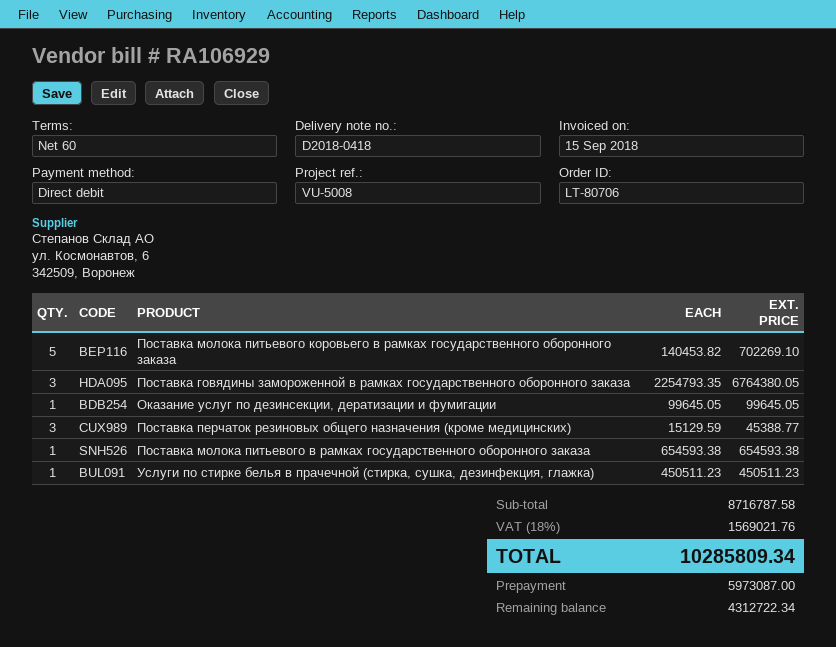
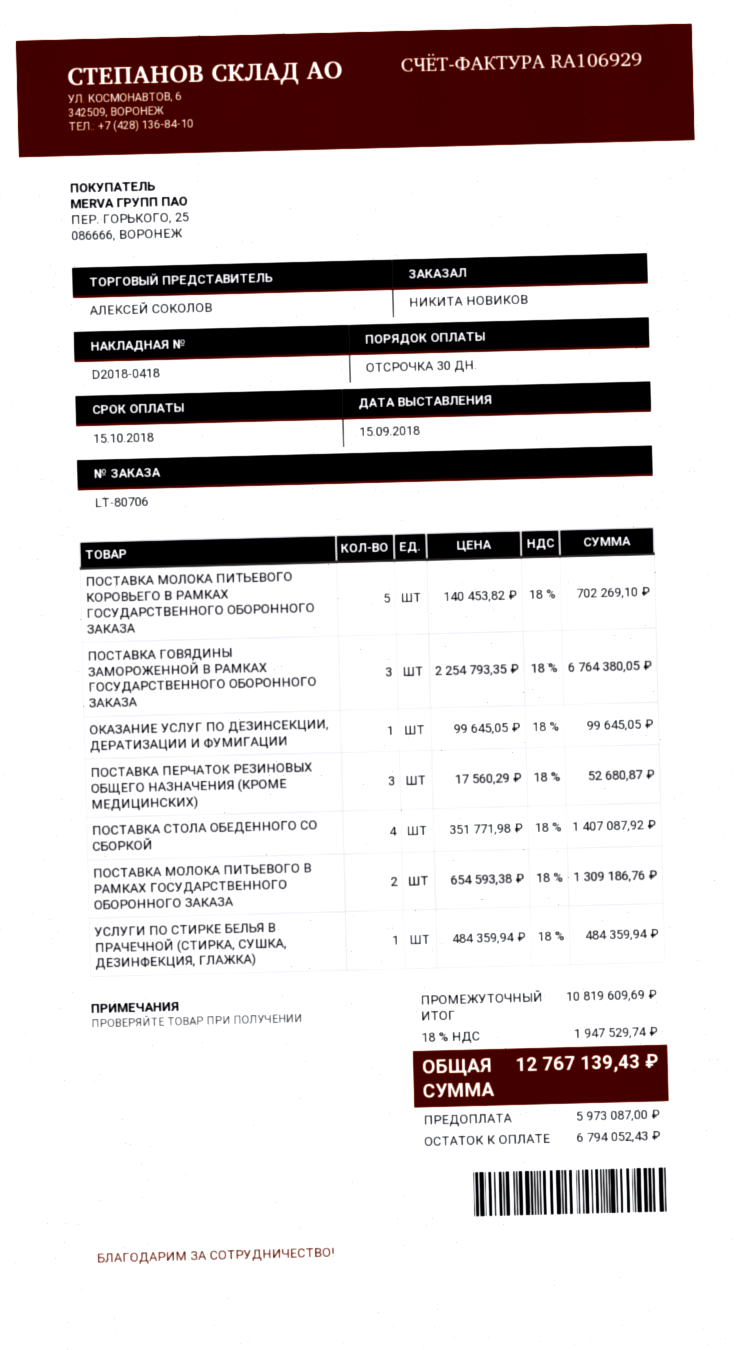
payment terms: 60 days -> 30 days
Поставка перчаток резиновых общего назначения (кроме медицинских): 3 x 15129.59 = 45388.77 -> 3 x 17560.29 = 52680.87
Поставка молока питьевого в рамках государственного оборонного заказа: 1 x 654593.38 = 654593.38 -> 2 x 654593.38 = 1309186.76
Услуги по стирке белья в прачечной (стирка, сушка, дезинфекция, глажка): 1 x 450511.23 = 450511.23 -> 1 x 484359.94 = 484359.94
ПОСТАВКА СТОЛА ОБЕДЕННОГО СО СБОРКОЙ: none -> 4 x 351771.98 = 1407087.92
subtotal: 8716787.58 -> 10819609.69
tax: 18% = 1569021.76 -> 18% = 1947529.74
total: 10285809.34 -> 12767139.43
balance: 4312722.34 -> 6794052.43

